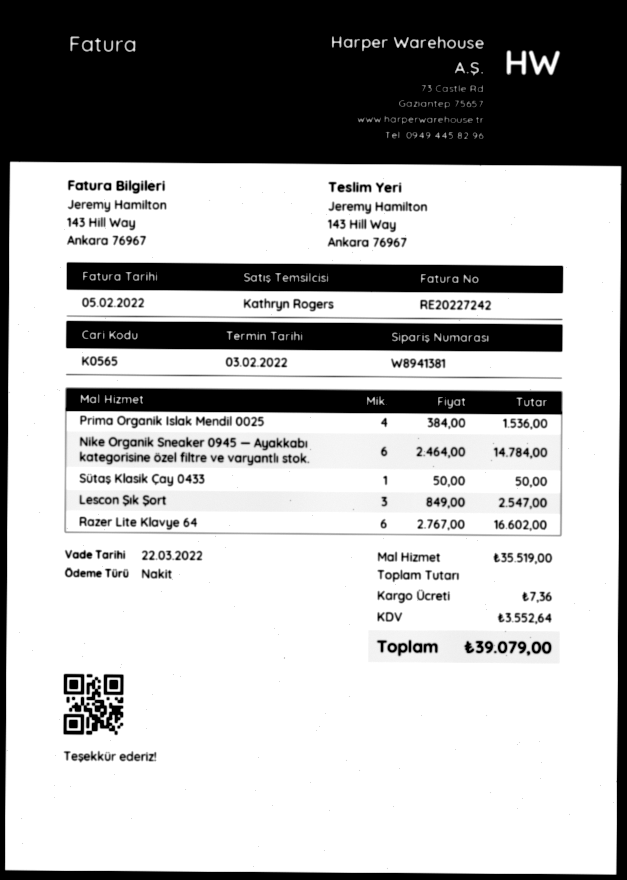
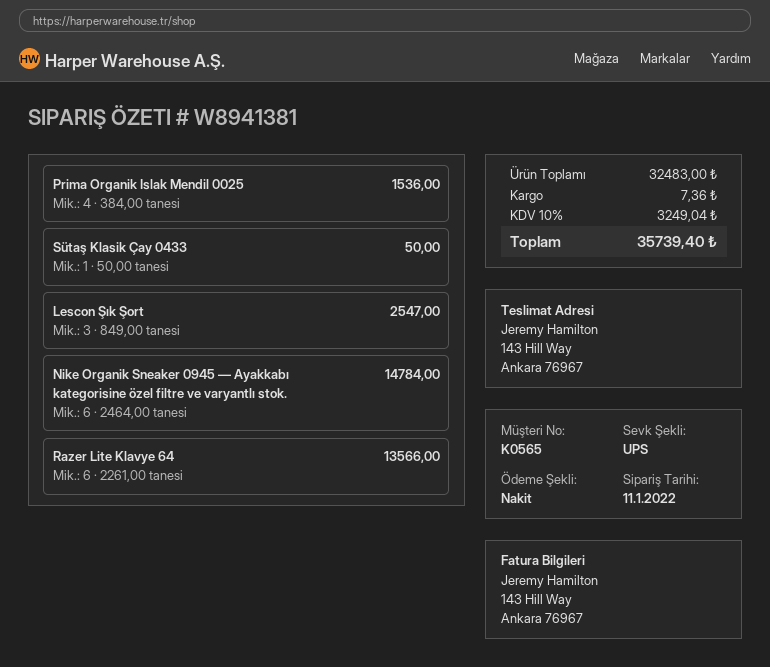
Razer Lite Klavye 64: 6 x 2767.00 = 16602.00 -> 6 x 2261.00 = 13566.00
subtotal: 35519.00 -> 32483.00
tax: 3552.64 -> 3249.04
total: 39079.00 -> 35739.40

